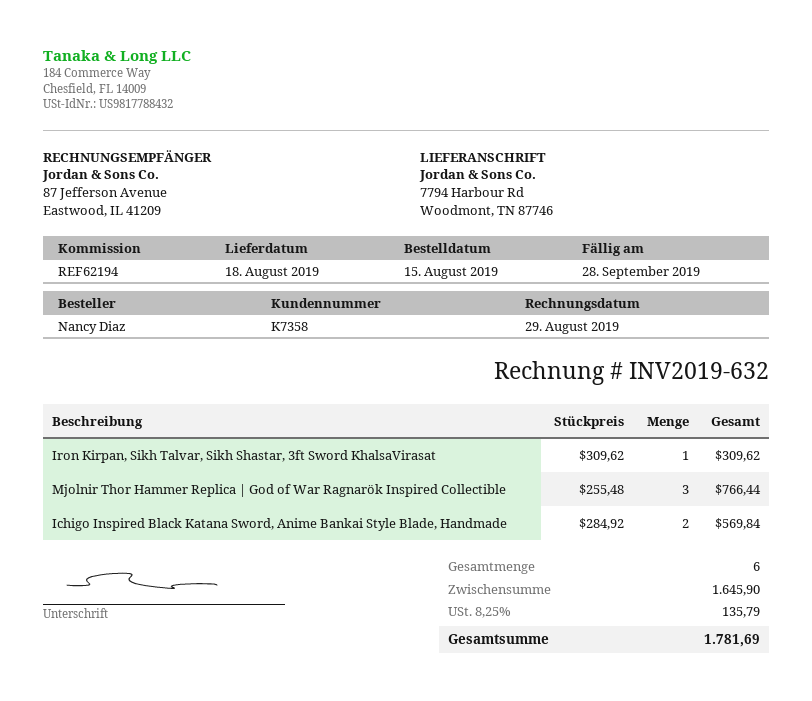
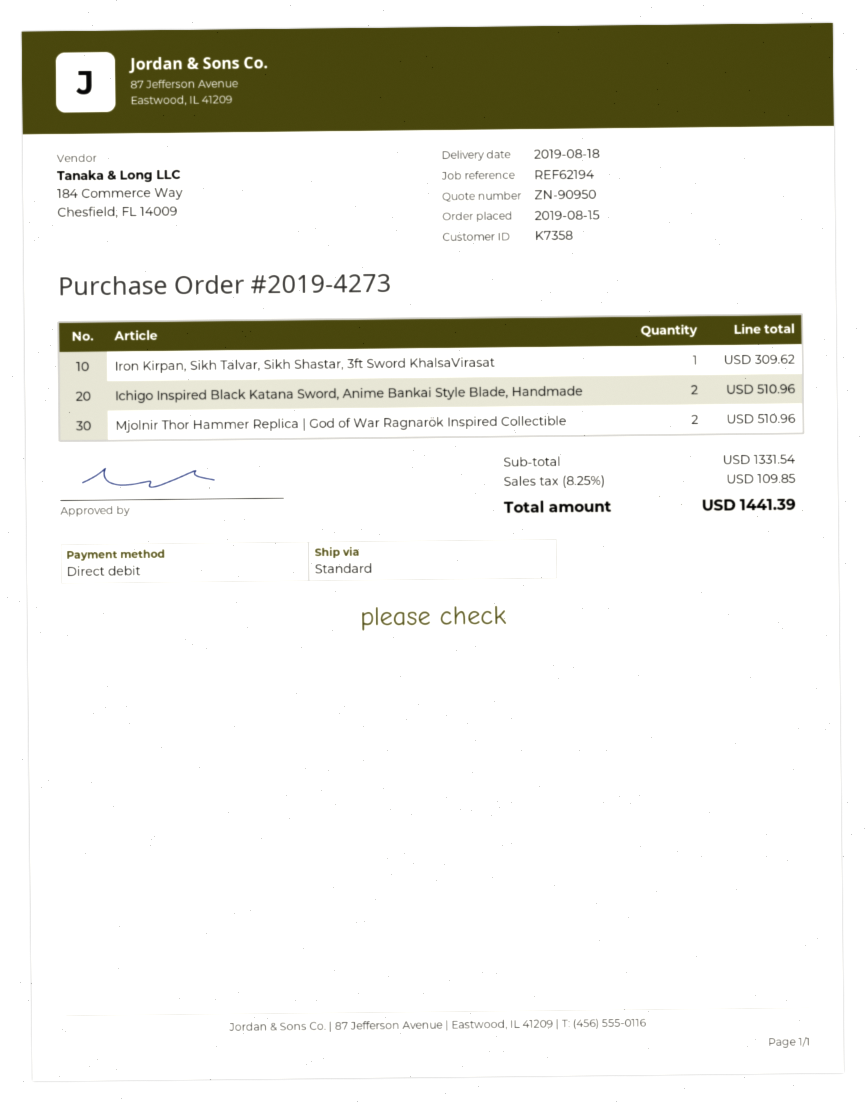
Mjolnir Thor Hammer Replica | God of War Ragnarök Inspired Collectible: 3 for 766.44 -> 2 for 510.96
Ichigo Inspired Black Katana Sword, Anime Bankai Style Blade, Handmade: 2 for 569.84 -> 2 for 510.96
subtotal: 1645.90 -> 1331.54
tax: 8.25% = 135.79 -> 8.25% = 109.85
total: 1781.69 -> 1441.39

